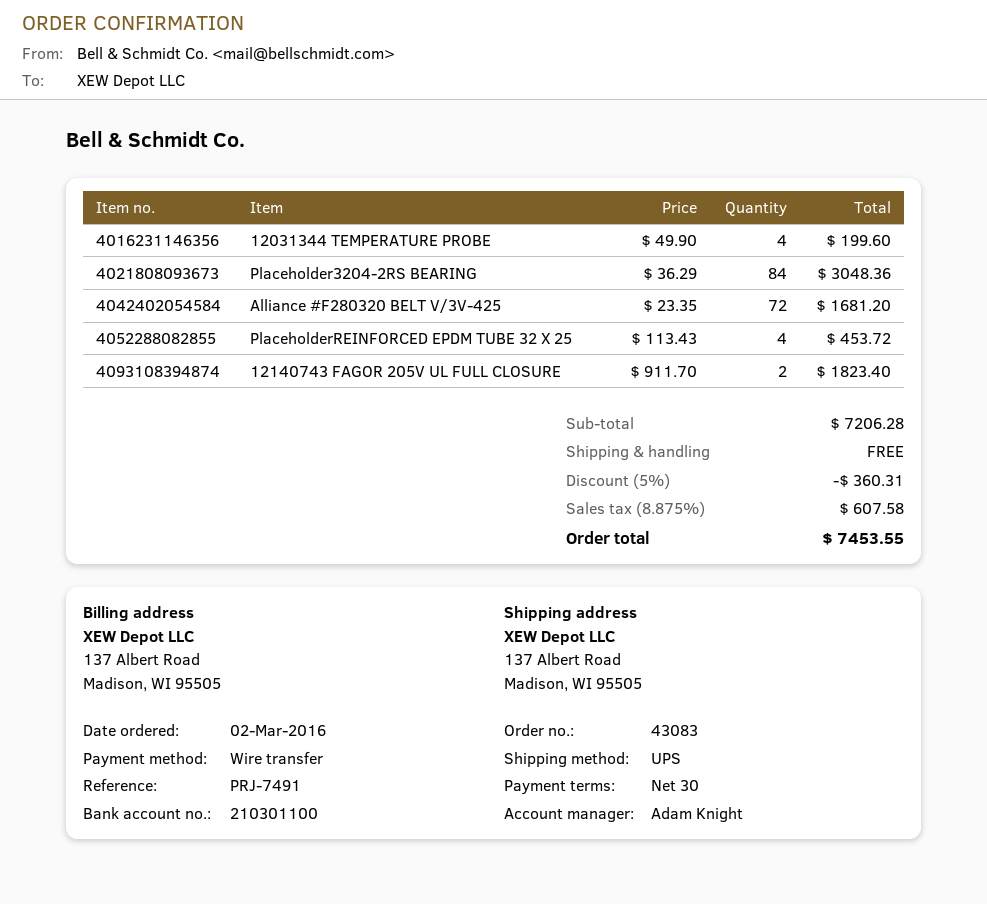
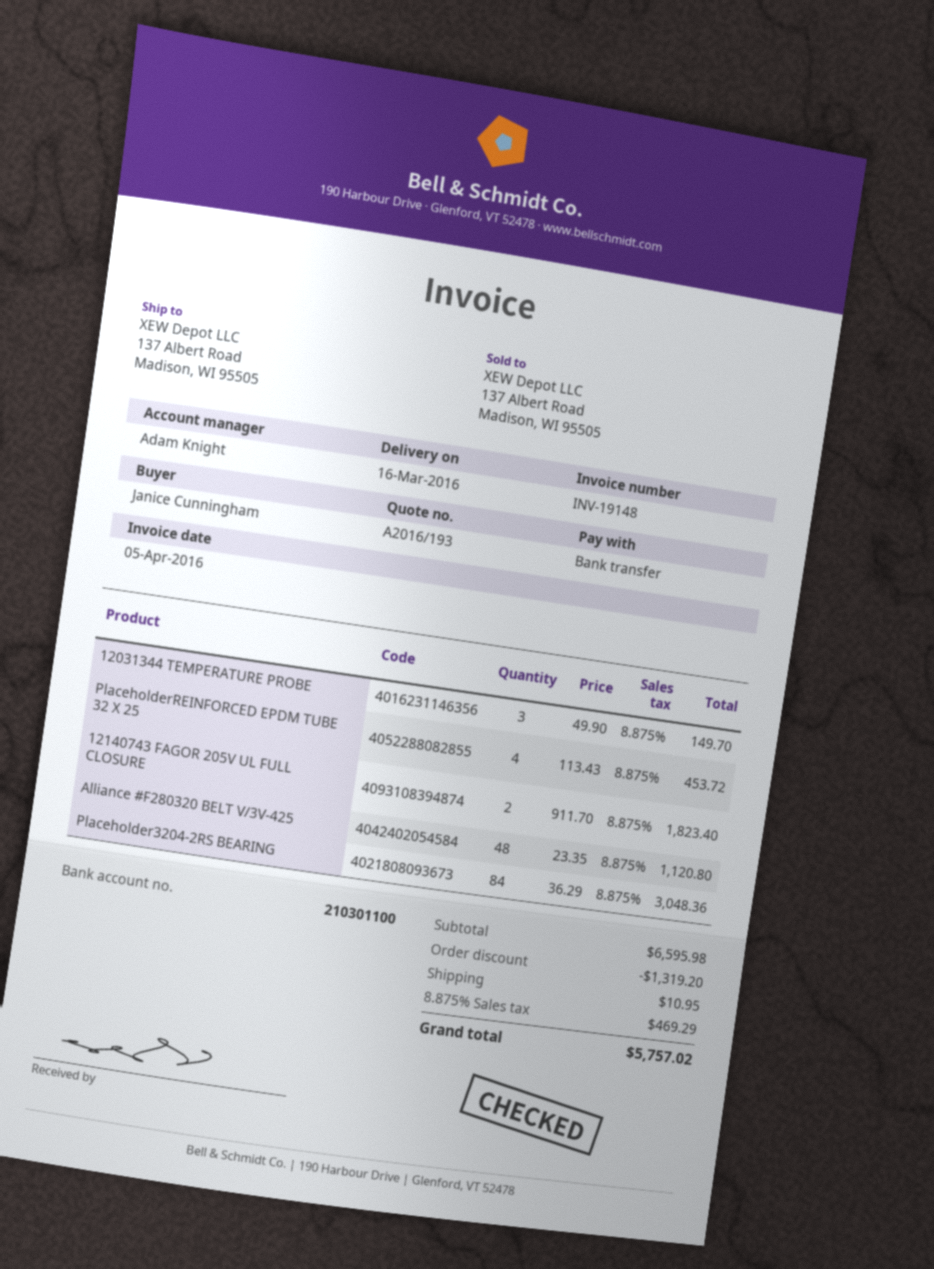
12031344 TEMPERATURE PROBE: 4 x 49.90 = 199.60 -> 3 x 49.90 = 149.70
Alliance #F280320 BELT V/3V-425: 72 x 23.35 = 1681.20 -> 48 x 23.35 = 1120.80
subtotal: 7206.28 -> 6595.98
discount: 360.31 -> 1319.20
shipping: 0.00 -> 10.95
tax: 8.875% = 607.58 -> 8.875% = 469.29
total: 7453.55 -> 5757.02

